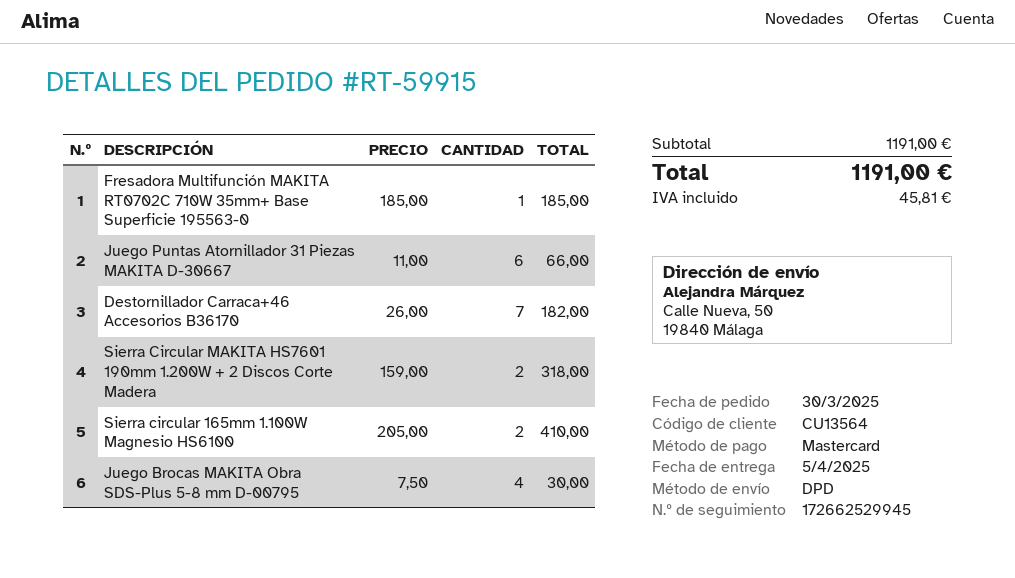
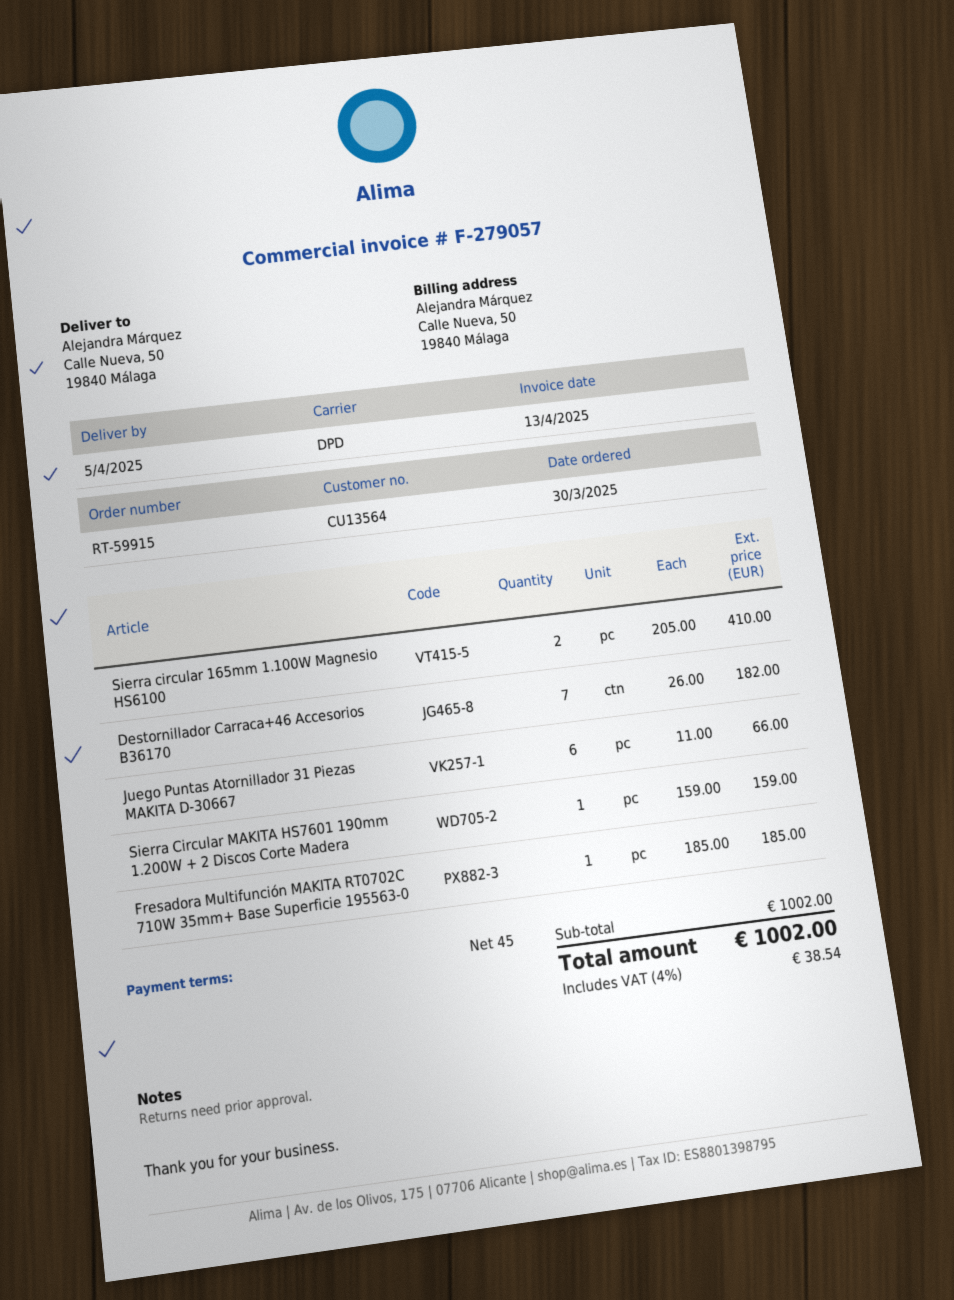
Sierra Circular MAKITA HS7601 190mm 1.200W + 2 Discos Corte Madera: 2 x 159.00 = 318.00 -> 1 x 159.00 = 159.00
Juego Brocas MAKITA Obra SDS-Plus 5-8 mm D-00795: 4 x 7.50 = 30.00 -> none
subtotal: 1191.00 -> 1002.00
tax: 45.81 -> 38.54
total: 1191.00 -> 1002.00

